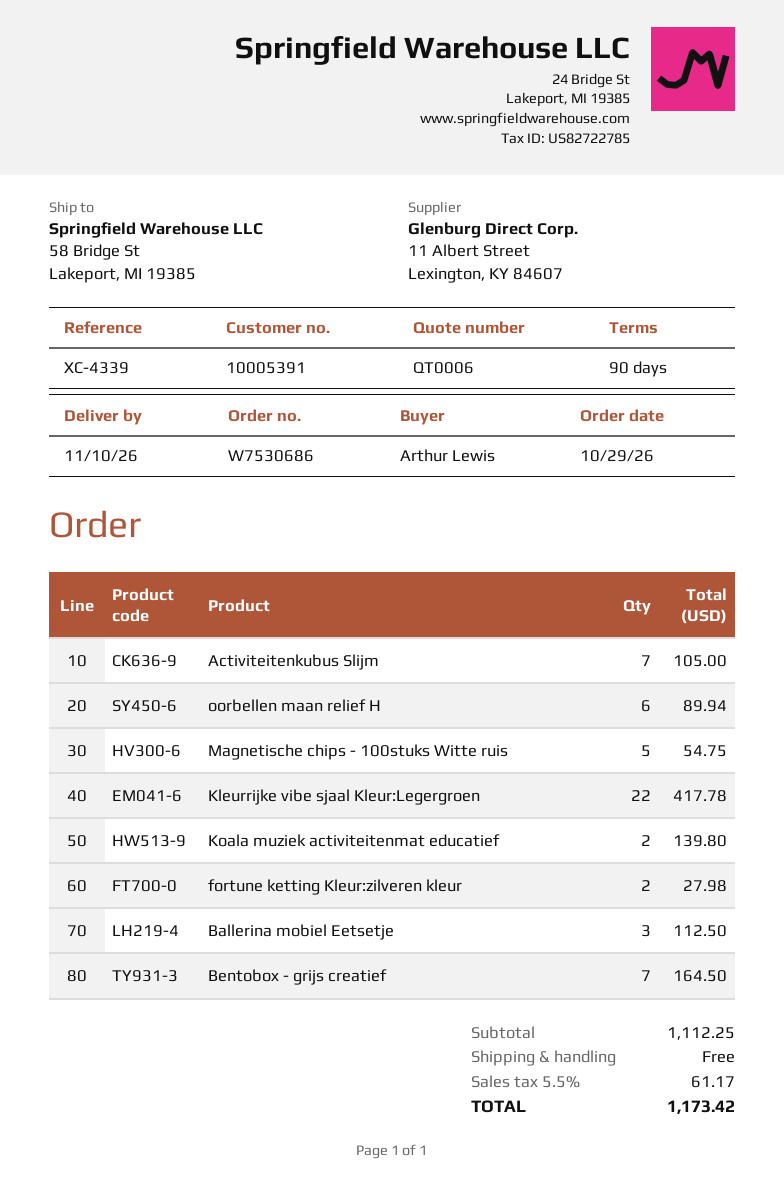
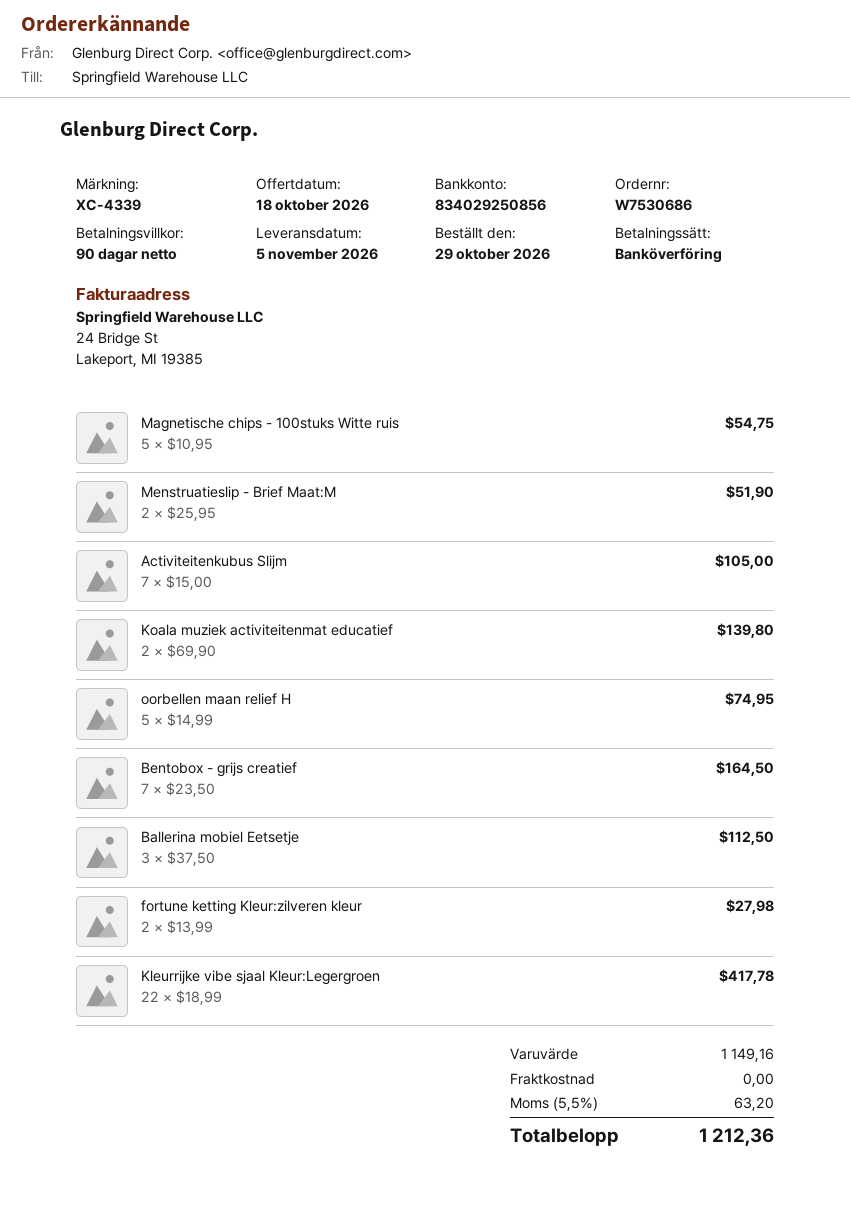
delivery date: 2026-11-10 -> 2026-11-05
oorbellen maan relief H: 6 for 89.94 -> 5 for 74.95
Menstruatieslip - Brief Maat:M: none -> 2 for 51.90
subtotal: 1112.25 -> 1149.16
tax: 5.5% = 61.17 -> 5.5% = 63.20
total: 1173.42 -> 1212.36

